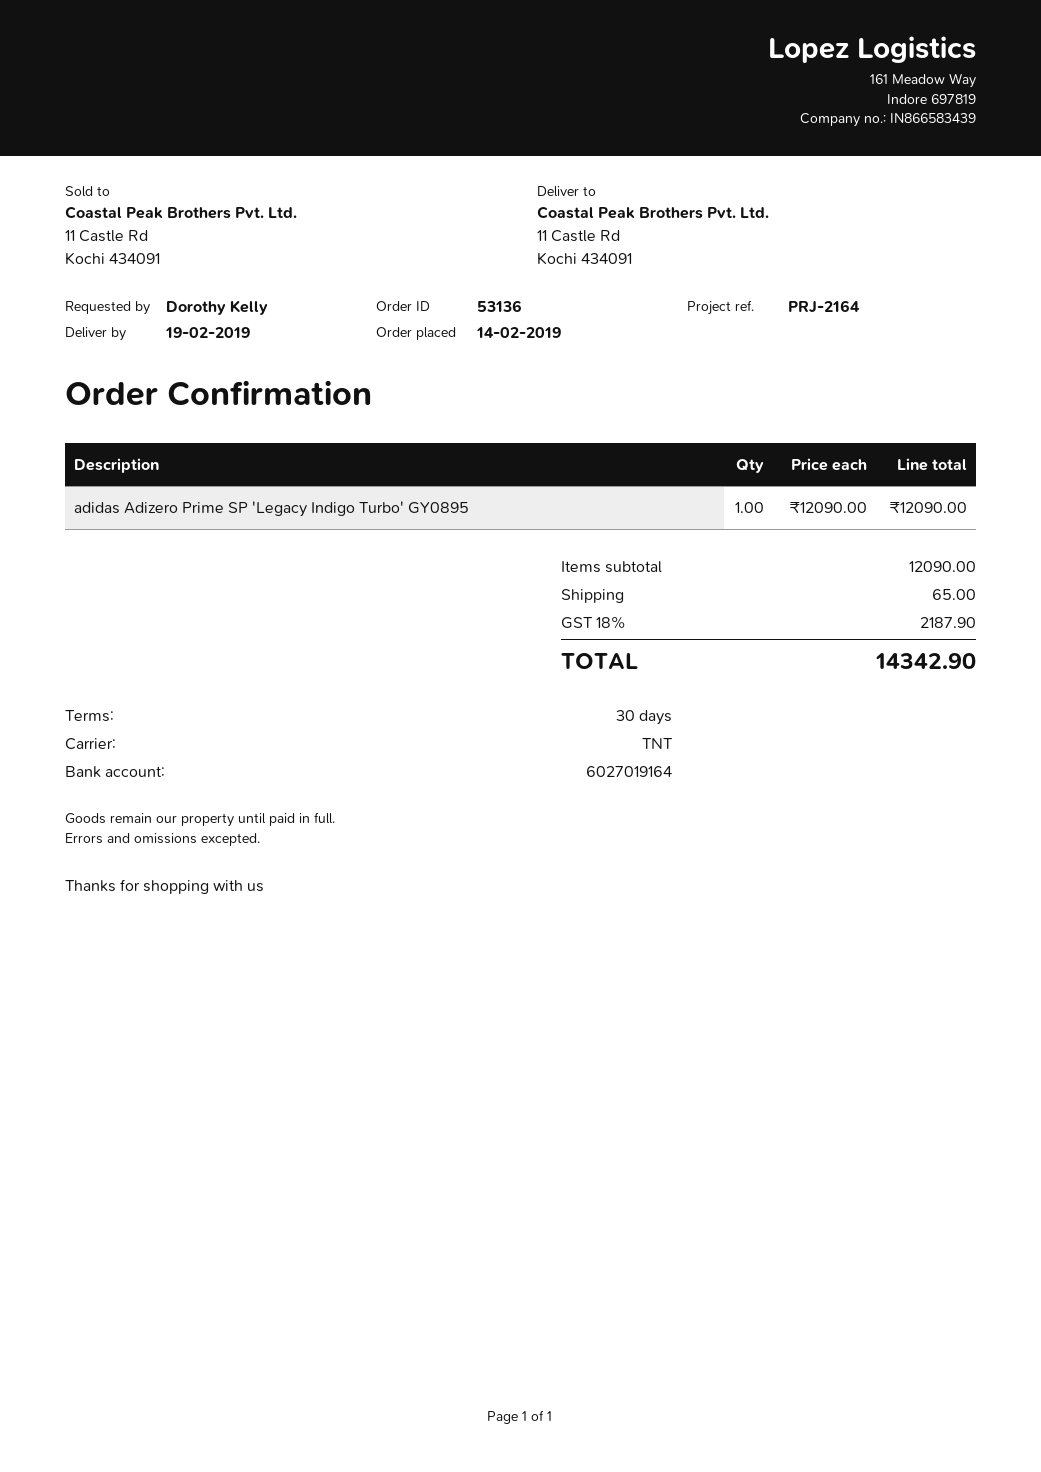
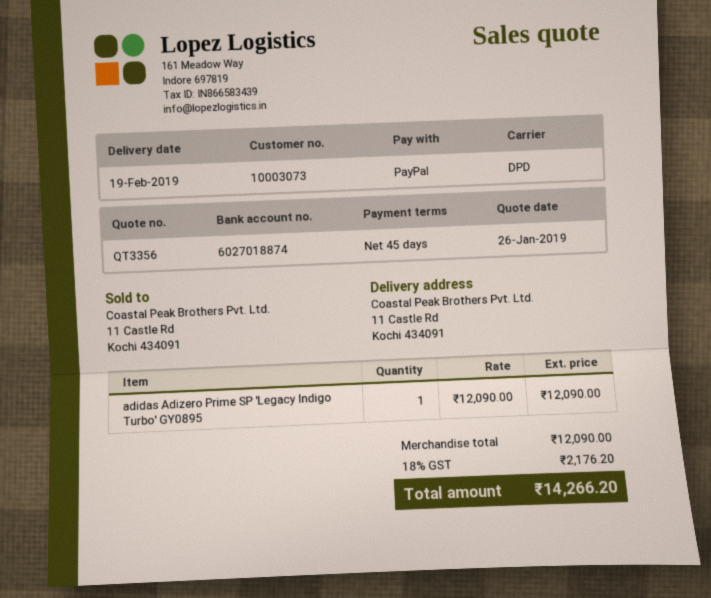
payment terms: 30 days -> 45 days
bank account: 6027019164 -> 6027018874
shipping method: TNT -> DPD
shipping: 65.00 -> none
tax: 18% = 2187.90 -> 18% = 2176.20
total: 14342.90 -> 14266.20

